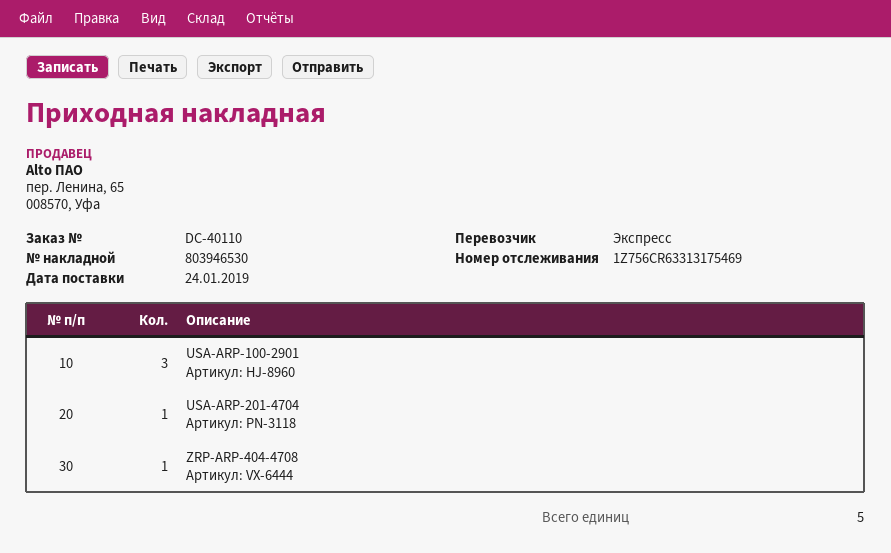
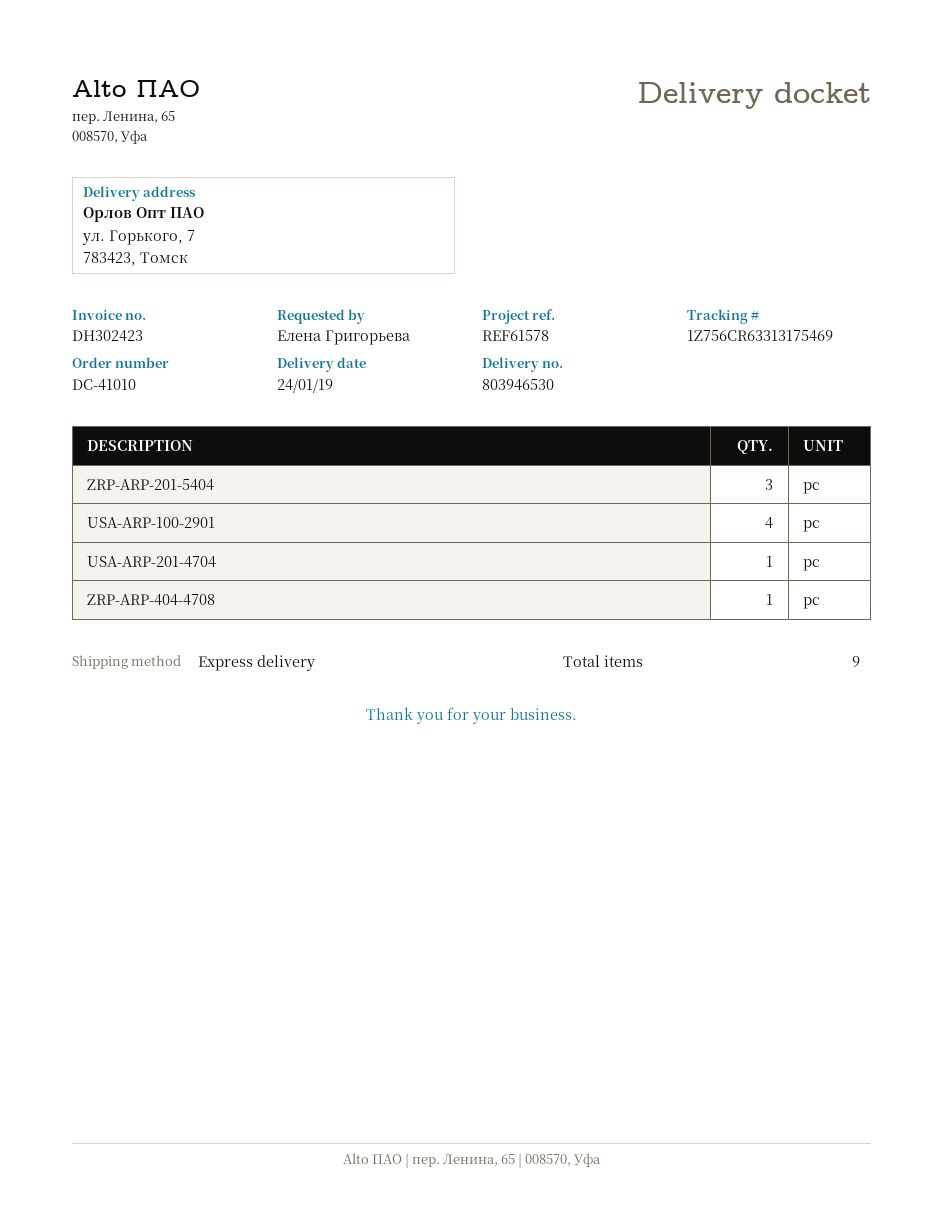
order number: DC-40110 -> DC-41010
USA-ARP-100-2901: 3 -> 4
ZRP-ARP-201-5404: none -> 3
total quantity: 5 -> 9

